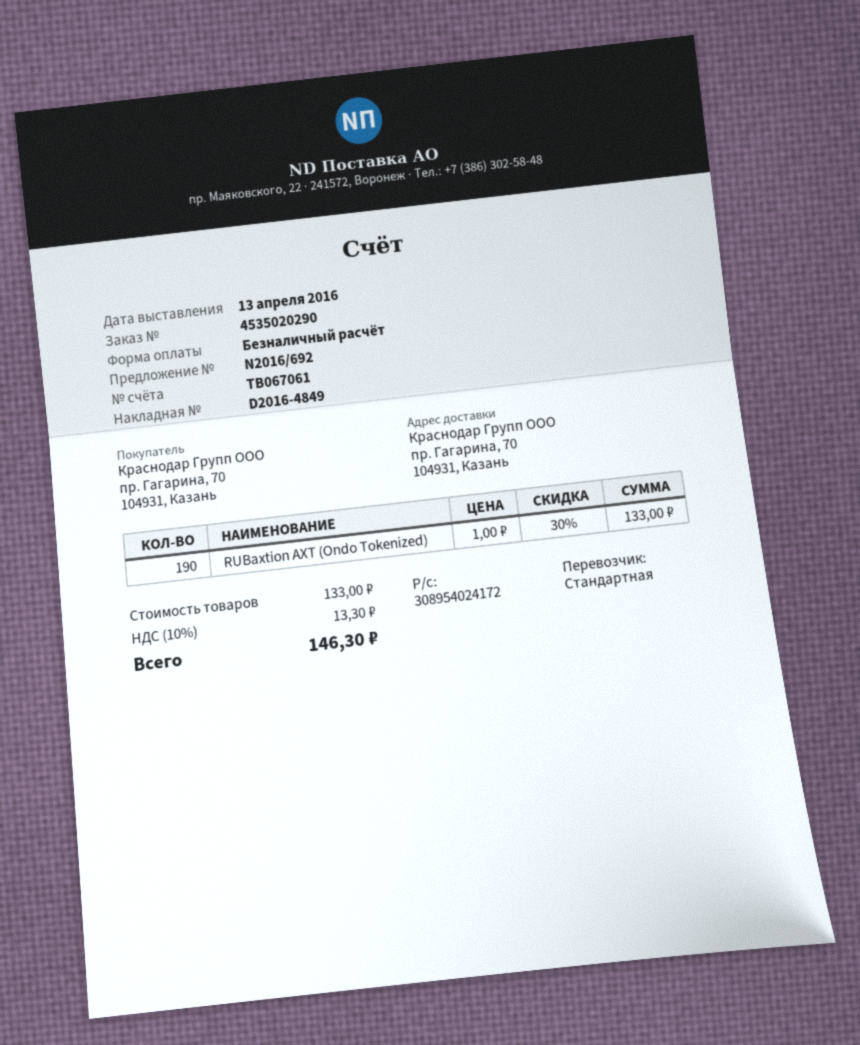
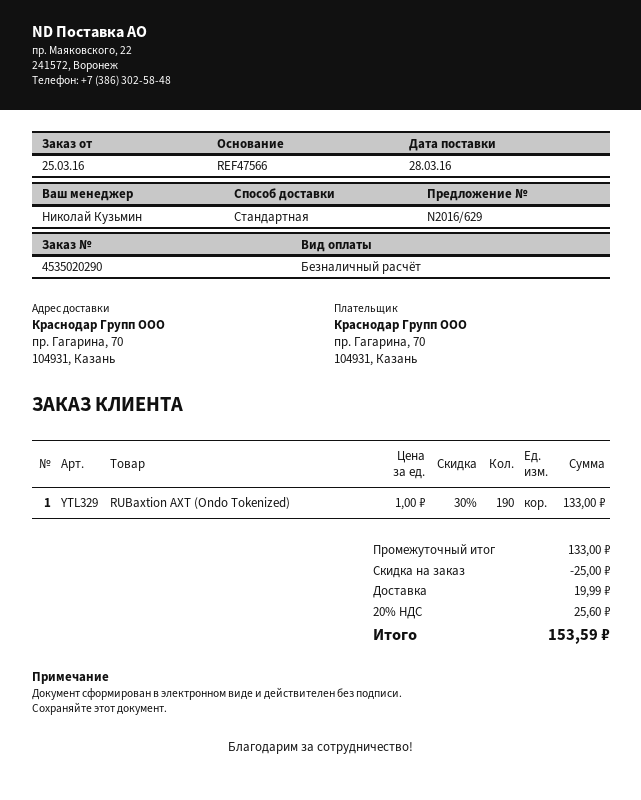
quote number: N2016/692 -> N2016/629
discount: none -> 25.00
shipping: none -> 19.99
tax: 10% = 13.30 -> 20% = 25.60
total: 146.30 -> 153.59

